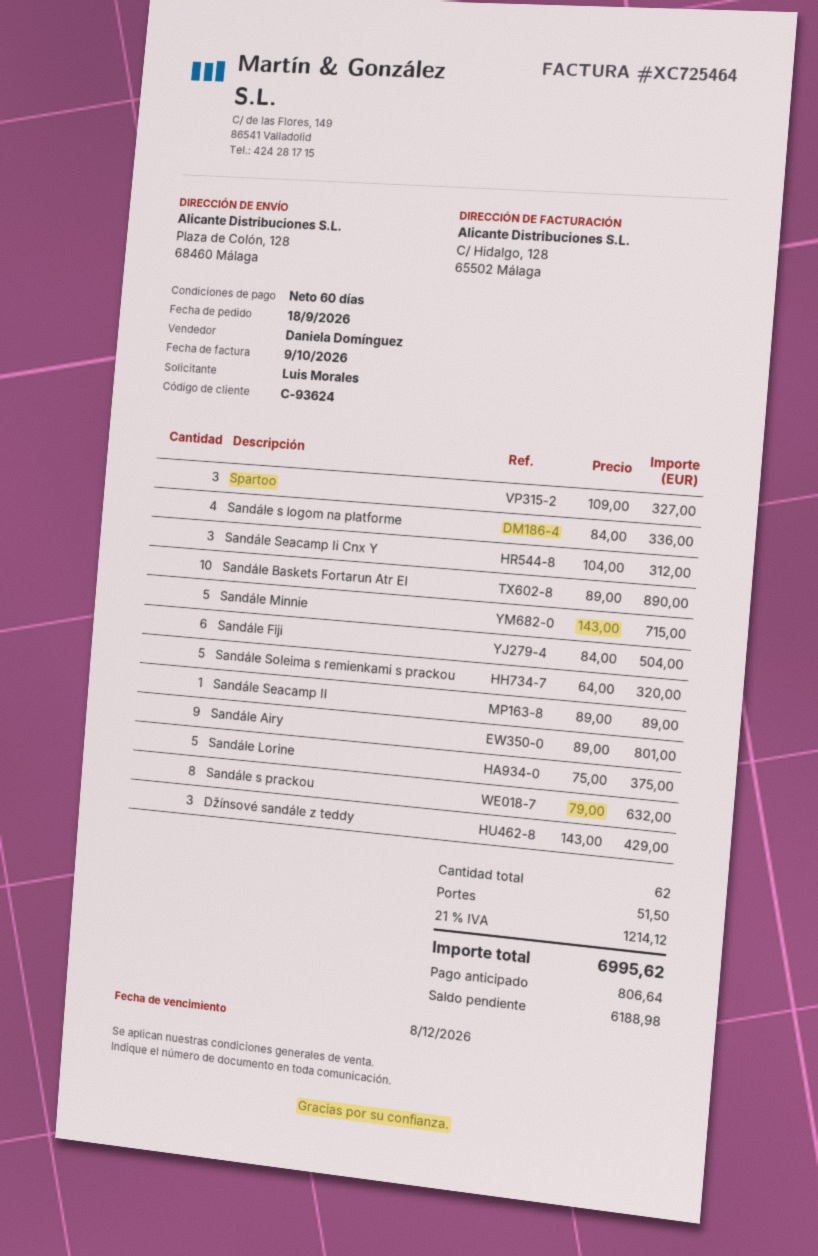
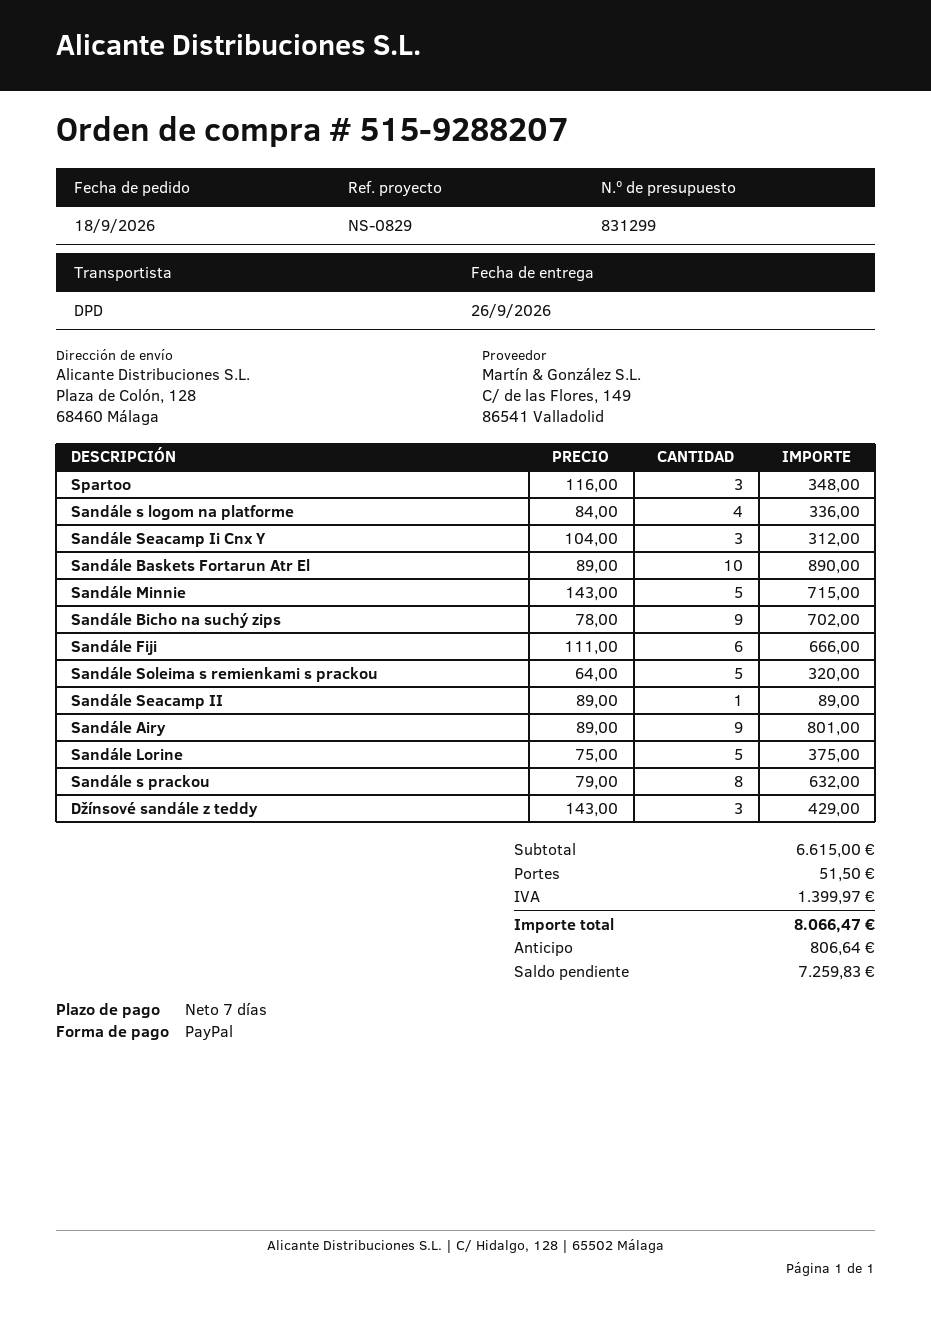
payment terms: 60 days -> 7 days
Spartoo: 3 x 109.00 = 327.00 -> 3 x 116.00 = 348.00
Sandále Fiji: 6 x 84.00 = 504.00 -> 6 x 111.00 = 666.00
Sandále Bicho na suchý zips: none -> 9 x 78.00 = 702.00
tax: 1214.12 -> 1399.97
total: 6995.62 -> 8066.47
balance: 6188.98 -> 7259.83

